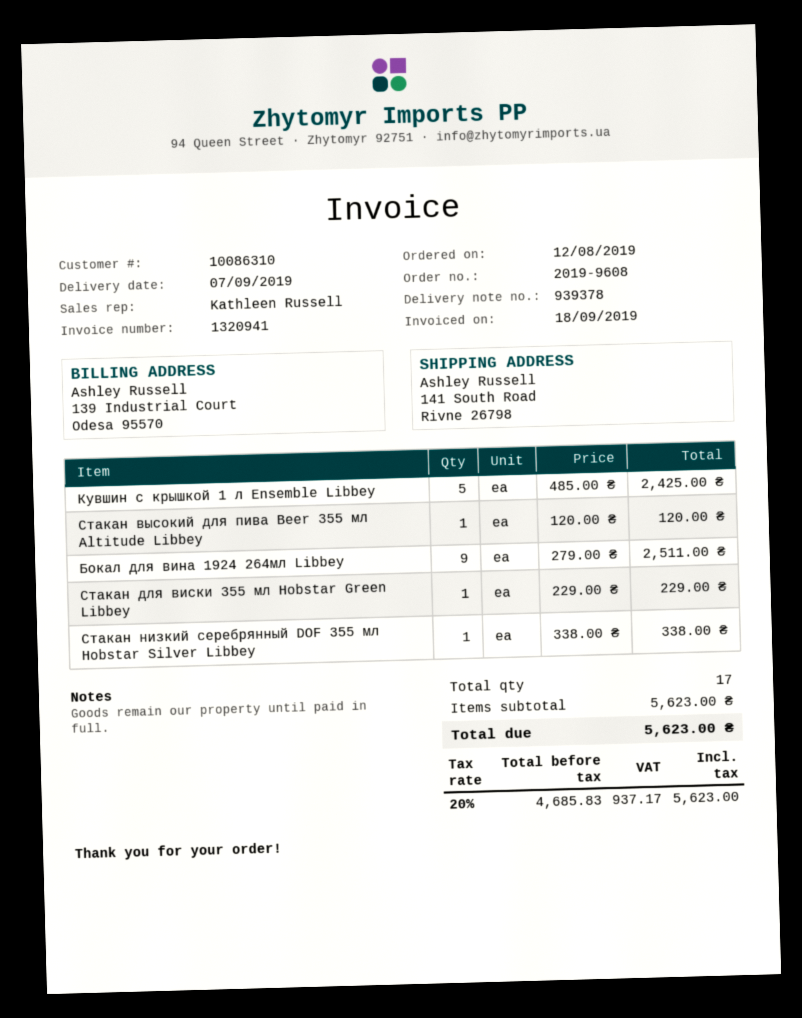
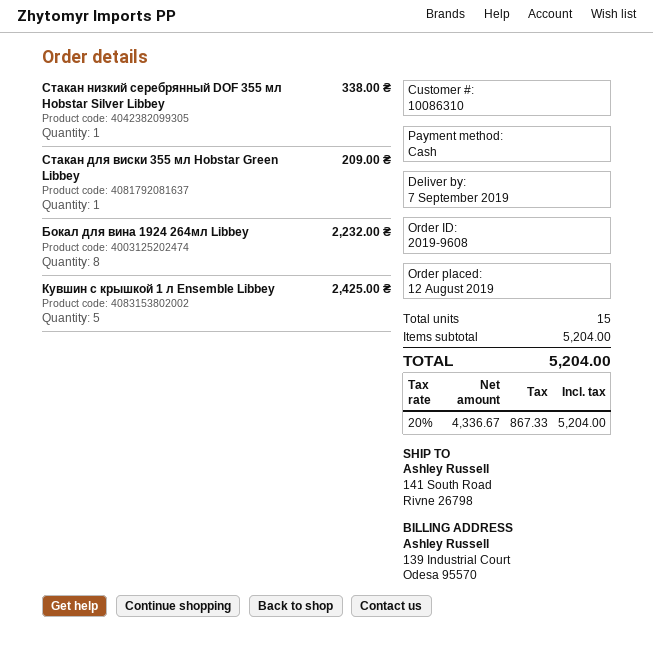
Стакан высокий для пива Beer 355 мл Altitude Libbey: 1 for 120.00 -> none
Бокал для вина 1924 264мл Libbey: 9 for 2511.00 -> 8 for 2232.00
Стакан для виски 355 мл Hobstar Green Libbey: 1 for 229.00 -> 1 for 209.00
total quantity: 17 -> 15
subtotal: 5623.00 -> 5204.00
net: 4685.83 -> 4336.67
tax: 20% = 937.17 -> 20% = 867.33
total: 5623.00 -> 5204.00

